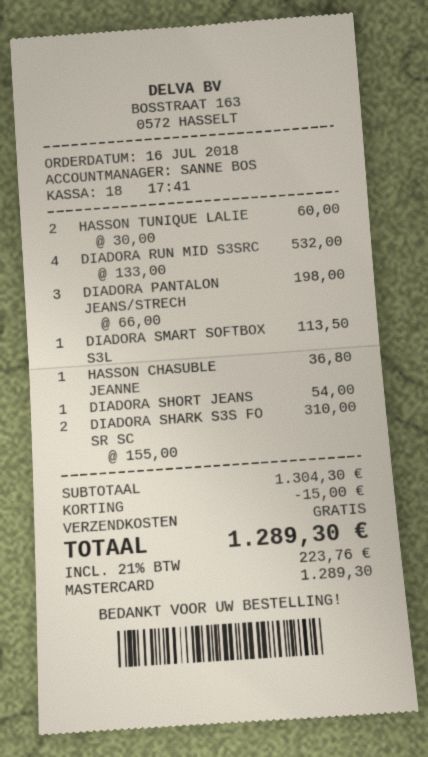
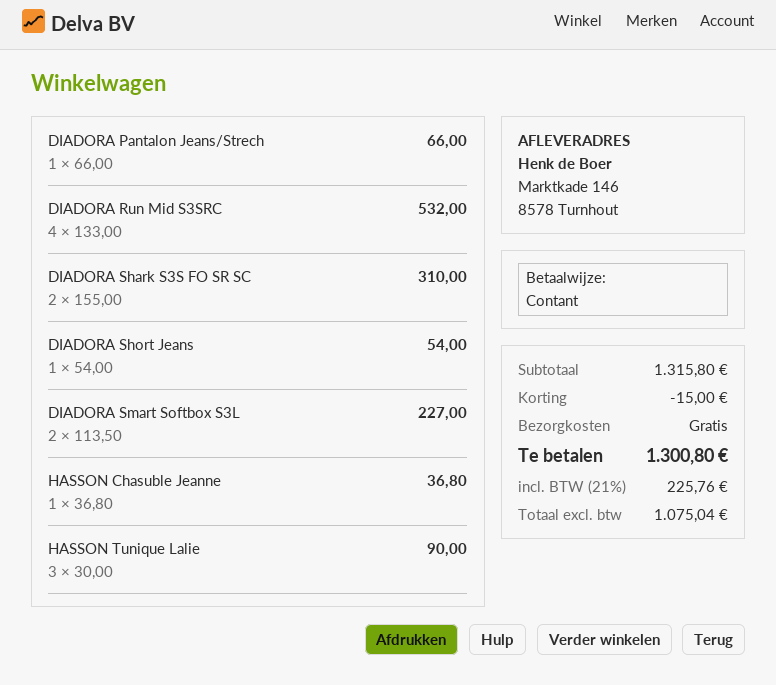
payment method: Mastercard -> cash
HASSON TUNIQUE LALIE: 2 x 30.00 = 60.00 -> 3 x 30.00 = 90.00
DIADORA PANTALON JEANS/STRECH: 3 x 66.00 = 198.00 -> 1 x 66.00 = 66.00
DIADORA SMART SOFTBOX S3L: 1 x 113.50 = 113.50 -> 2 x 113.50 = 227.00
subtotal: 1304.30 -> 1315.80
tax: 21% = 223.76 -> 21% = 225.76
total: 1289.30 -> 1300.80

